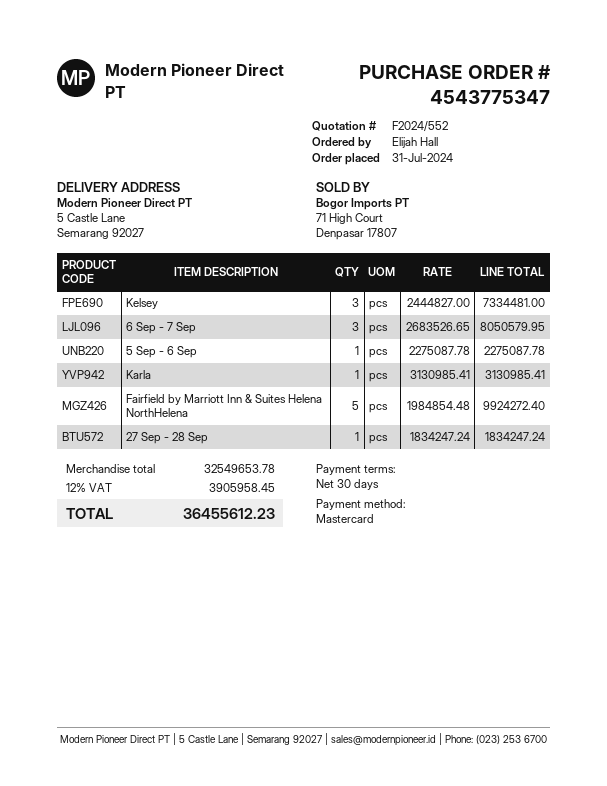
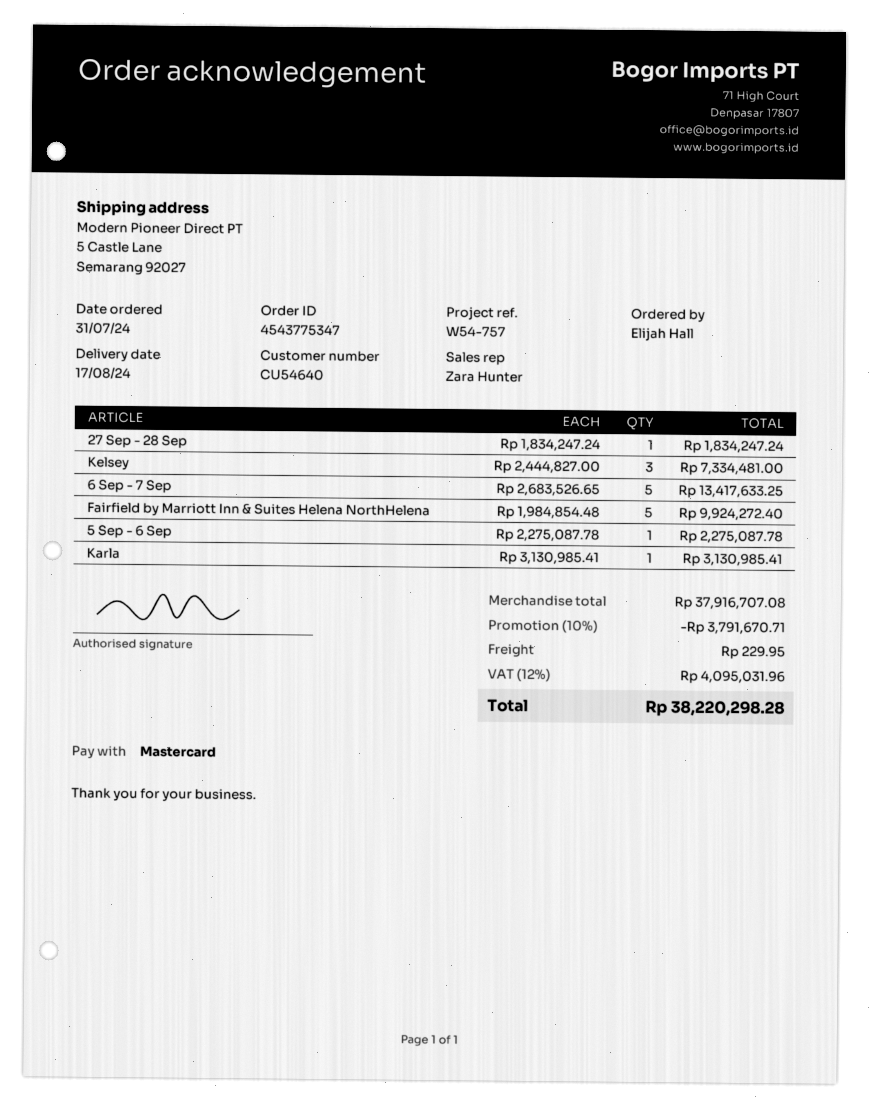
6 Sep - 7 Sep: 3 x 2683526.65 = 8050579.95 -> 5 x 2683526.65 = 13417633.25
subtotal: 32549653.78 -> 37916707.08
discount: none -> 10% = 3791670.71
shipping: none -> 229.95
tax: 12% = 3905958.45 -> 12% = 4095031.96
total: 36455612.23 -> 38220298.28

